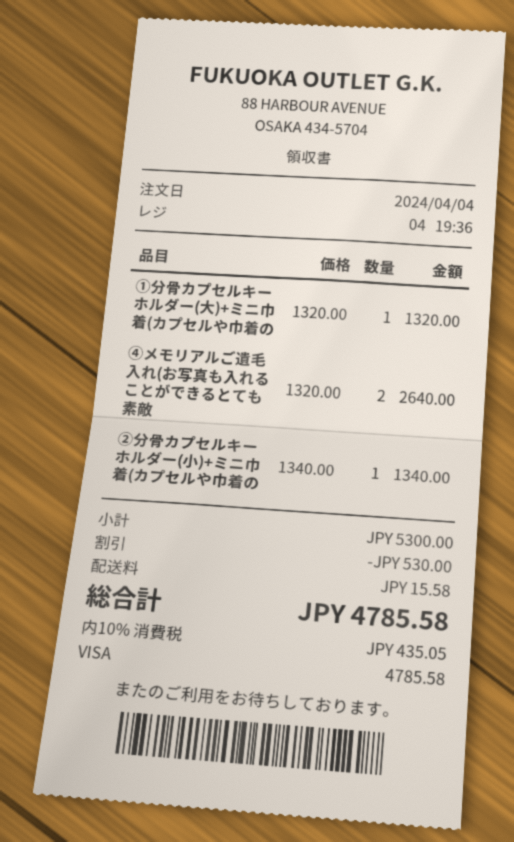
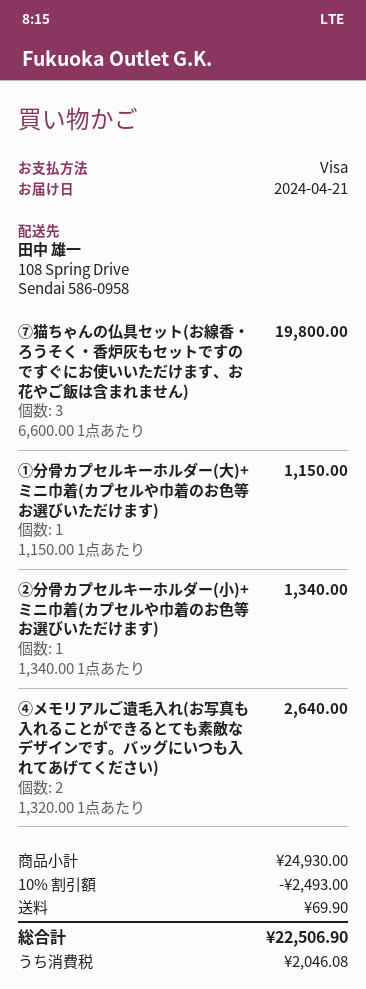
①分骨カプセルキーホルダー(大)+ミニ巾着(カプセルや巾着の: 1 x 1320.00 = 1320.00 -> 1 x 1150.00 = 1150.00
⑦猫ちゃんの仏具セット(お線香・ろうそく・香炉灰もセットですのですぐにお使いいただけます、お花やご飯は含まれません): none -> 3 x 6600.00 = 19800.00
subtotal: 5300.00 -> 24930.00
discount: 530.00 -> 2493.00
shipping: 15.58 -> 69.90
tax: 435.05 -> 2046.08
total: 4785.58 -> 22506.90

